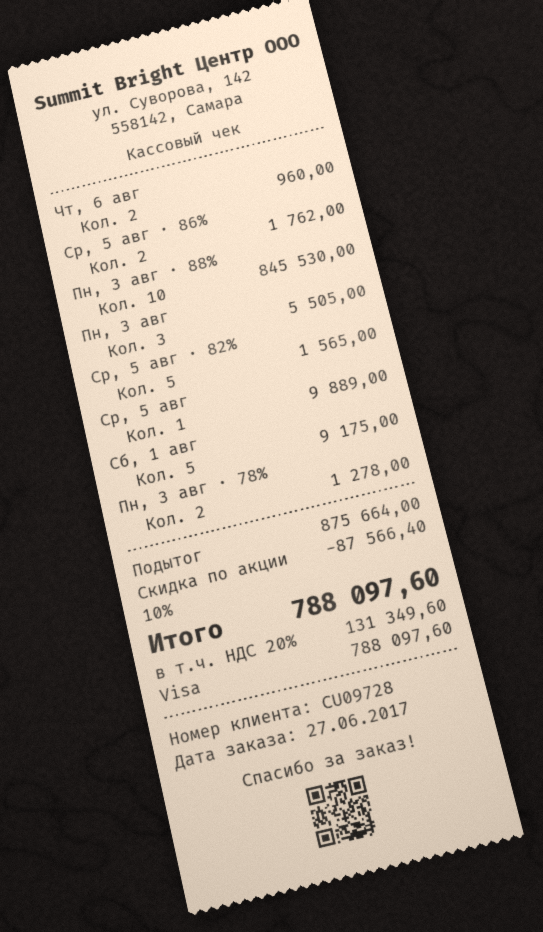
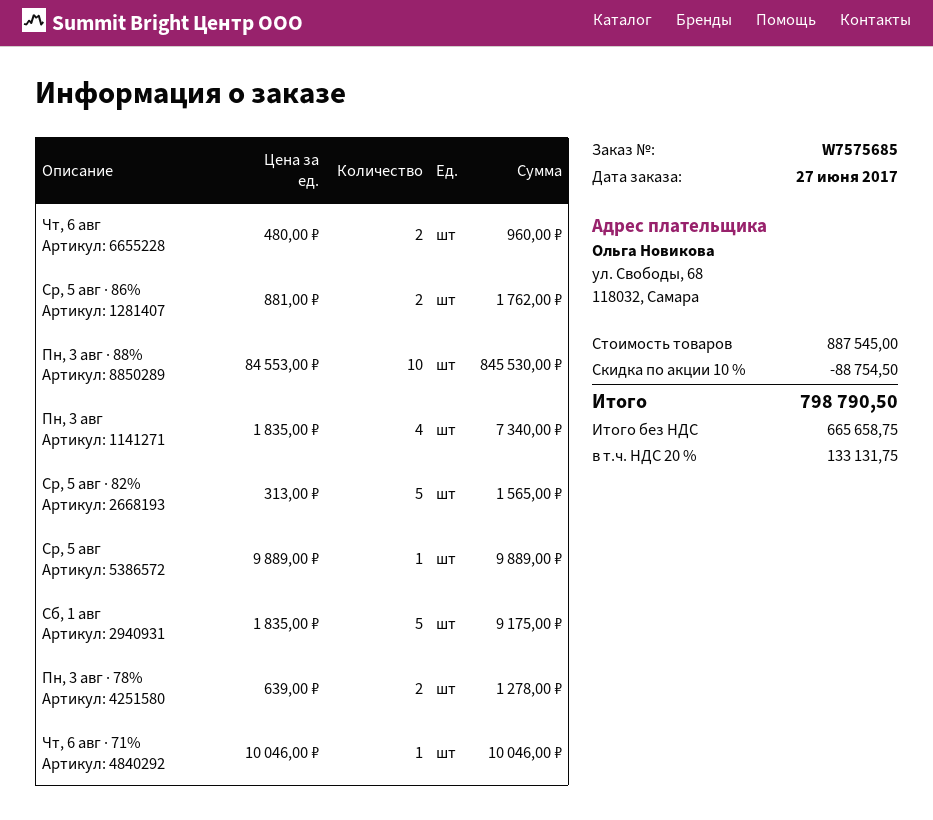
Пн, 3 авг: 3 for 5505.00 -> 4 for 7340.00
Чт, 6 авг · 71%: none -> 1 for 10046.00
subtotal: 875664.00 -> 887545.00
discount: 10% = 87566.40 -> 10% = 88754.50
tax: 20% = 131349.60 -> 20% = 133131.75
total: 788097.60 -> 798790.50

